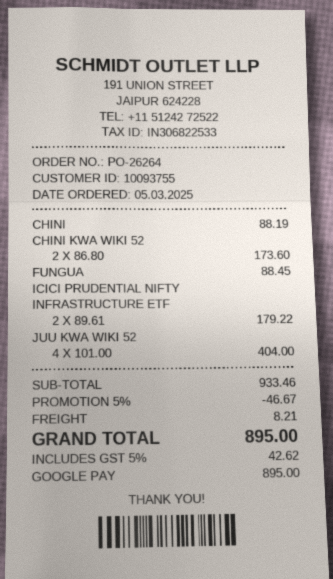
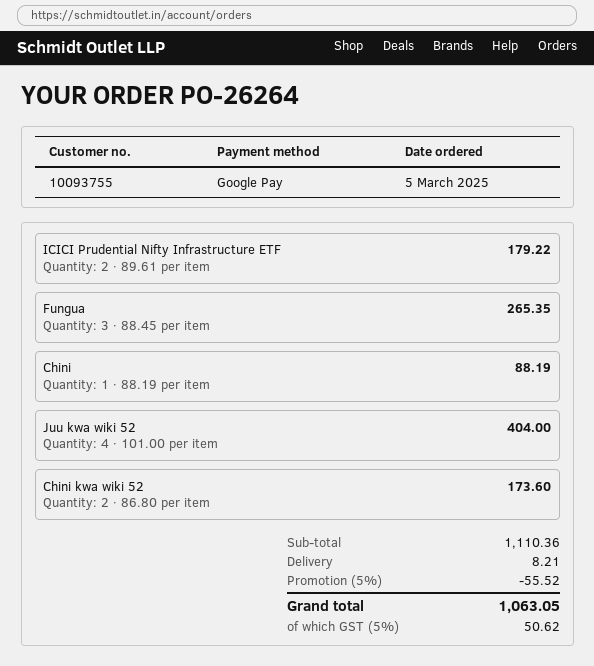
FUNGUA: 1 x 88.45 = 88.45 -> 3 x 88.45 = 265.35
subtotal: 933.46 -> 1110.36
discount: 5% = 46.67 -> 5% = 55.52
tax: 5% = 42.62 -> 5% = 50.62
total: 895.00 -> 1063.05

